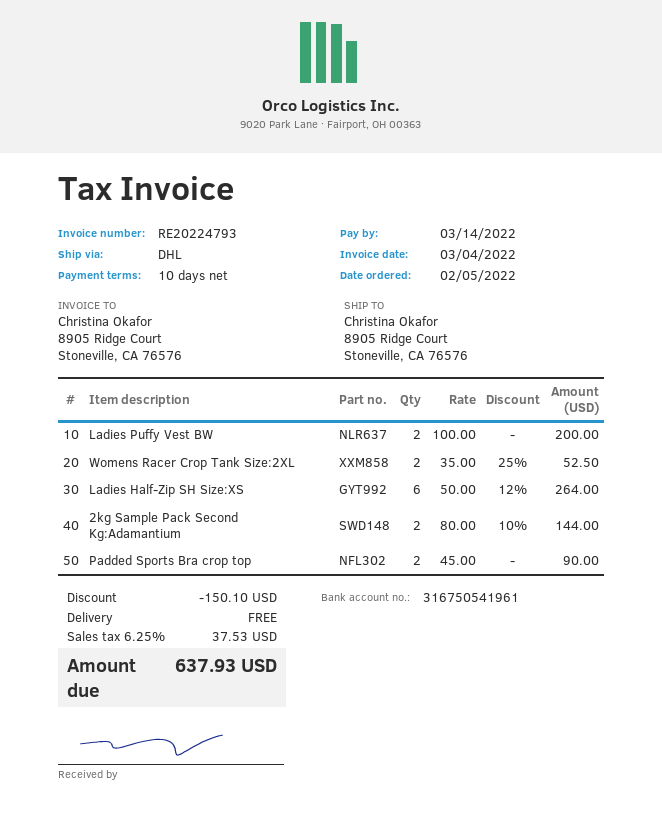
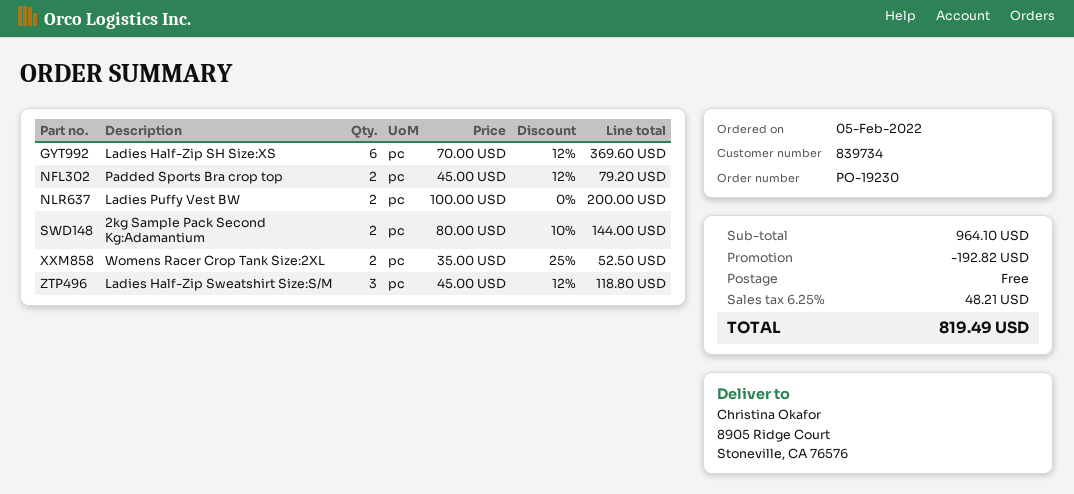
Ladies Half-Zip SH Size:XS: 6 x 50.00 - 12% = 264.00 -> 6 x 70.00 - 12% = 369.60
Padded Sports Bra crop top: 2 x 45.00 = 90.00 -> 2 x 45.00 - 12% = 79.20
Ladies Half-Zip Sweatshirt Size:S/M: none -> 3 x 45.00 - 12% = 118.80
discount: 150.10 -> 192.82
tax: 6.25% = 37.53 -> 6.25% = 48.21
total: 637.93 -> 819.49

